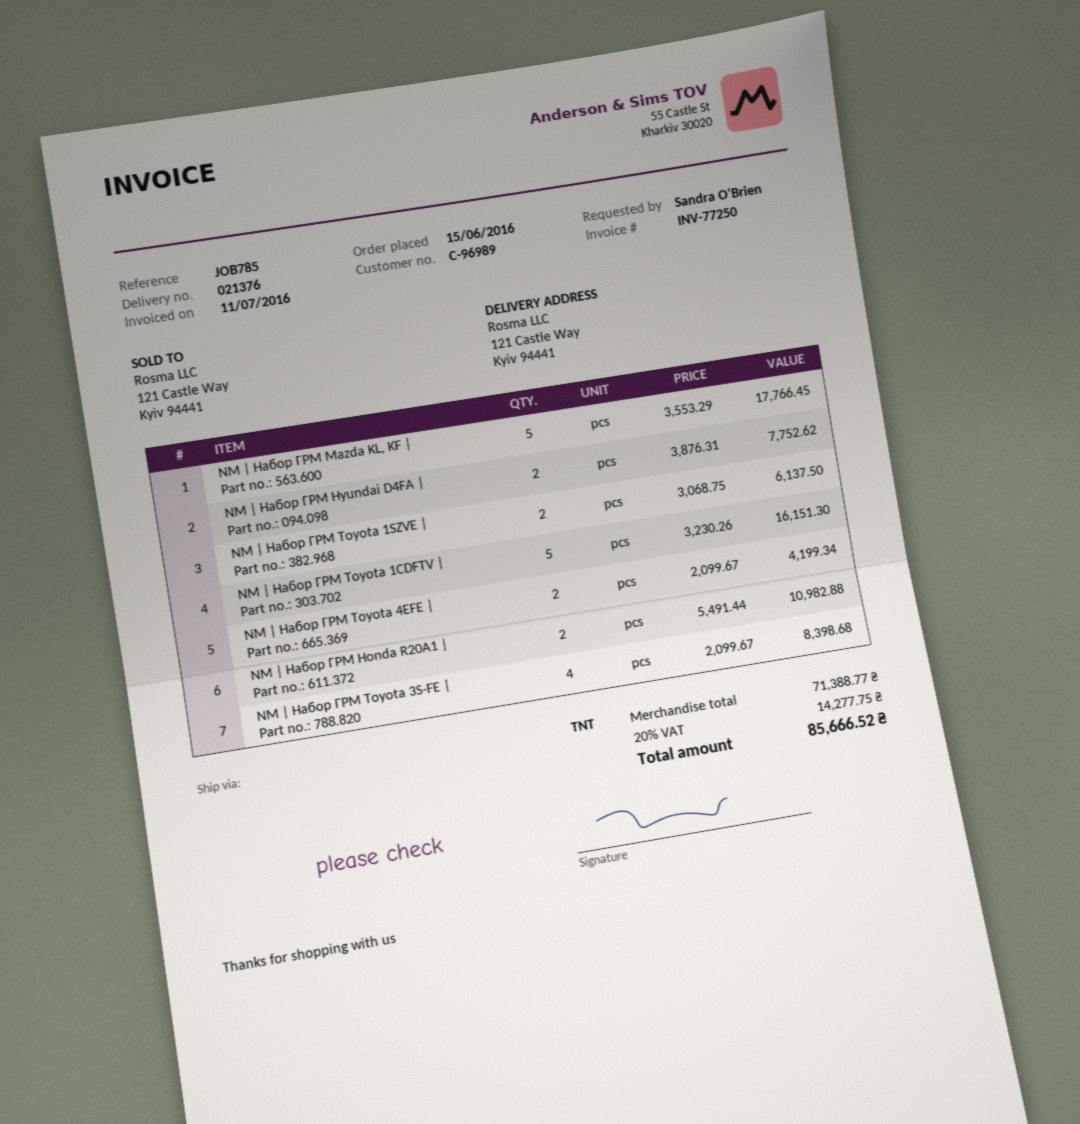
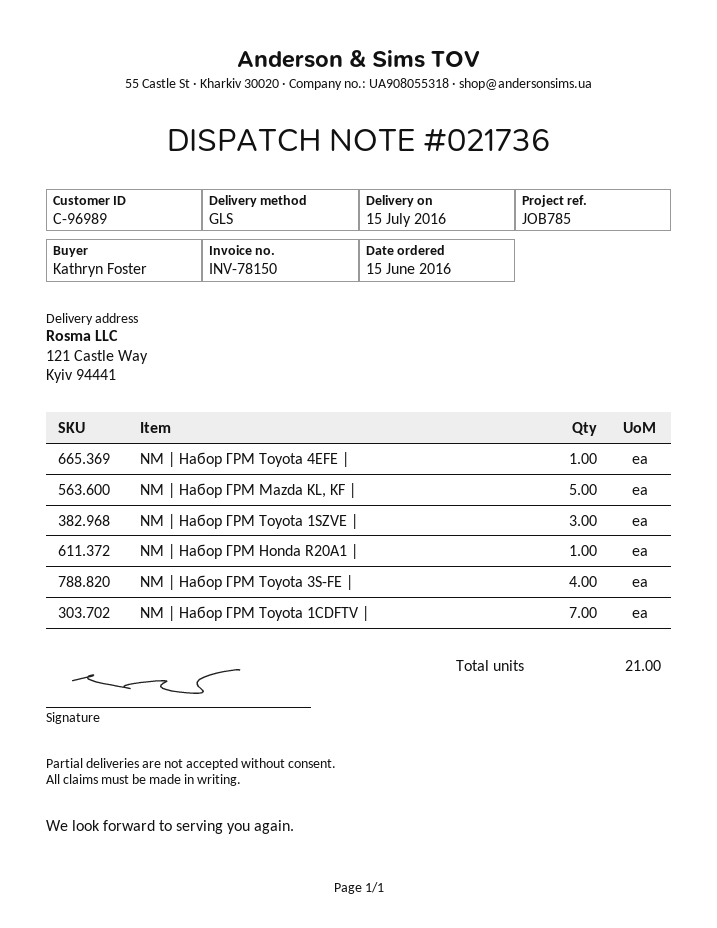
delivery note number: 021376 -> 021736
invoice number: INV-77250 -> INV-78150
ordered by: Sandra O'Brien -> Kathryn Foster
shipping method: TNT -> GLS
NM | Набор ГРМ Hyundai D4FA |: 2 -> none
NM | Набор ГРМ Toyota 1SZVE |: 2 -> 3
NM | Набор ГРМ Toyota 1CDFTV |: 5 -> 7
NM | Набор ГРМ Toyota 4EFE |: 2 -> 1
NM | Набор ГРМ Honda R20A1 |: 2 -> 1

